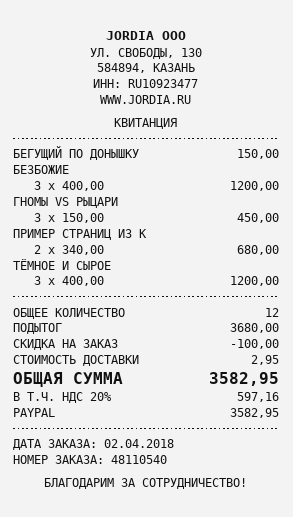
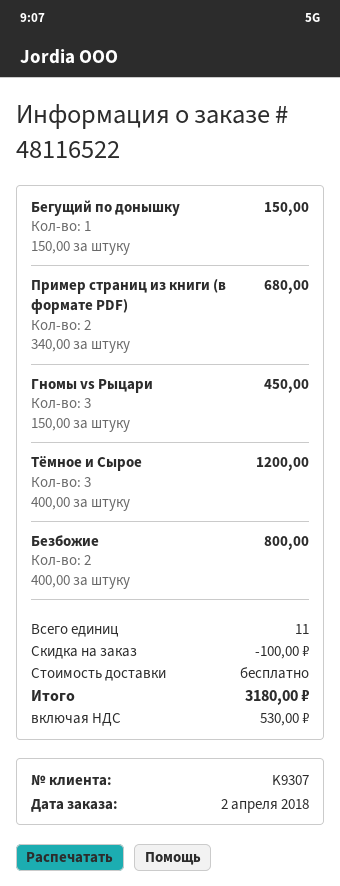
order number: 48110540 -> 48116522
БЕЗБОЖИЕ: 3 x 400.00 = 1200.00 -> 2 x 400.00 = 800.00
total quantity: 12 -> 11
shipping: 2.95 -> 0.00
tax: 597.16 -> 530.00
total: 3582.95 -> 3180.00

